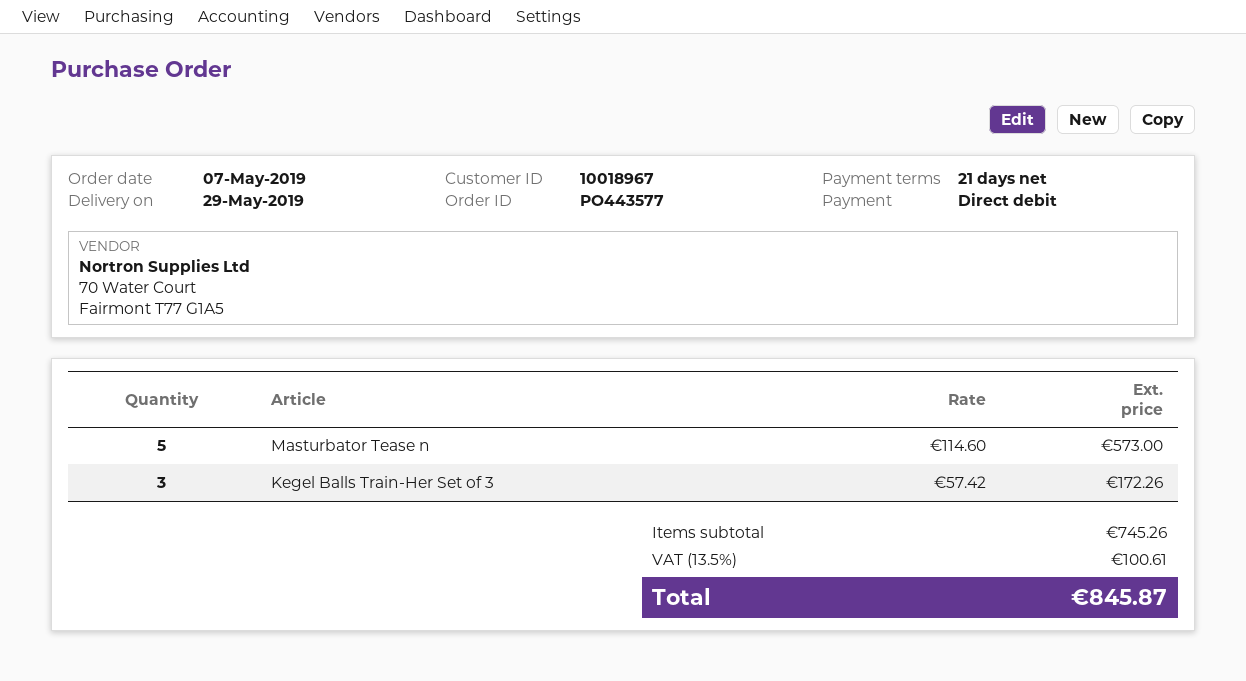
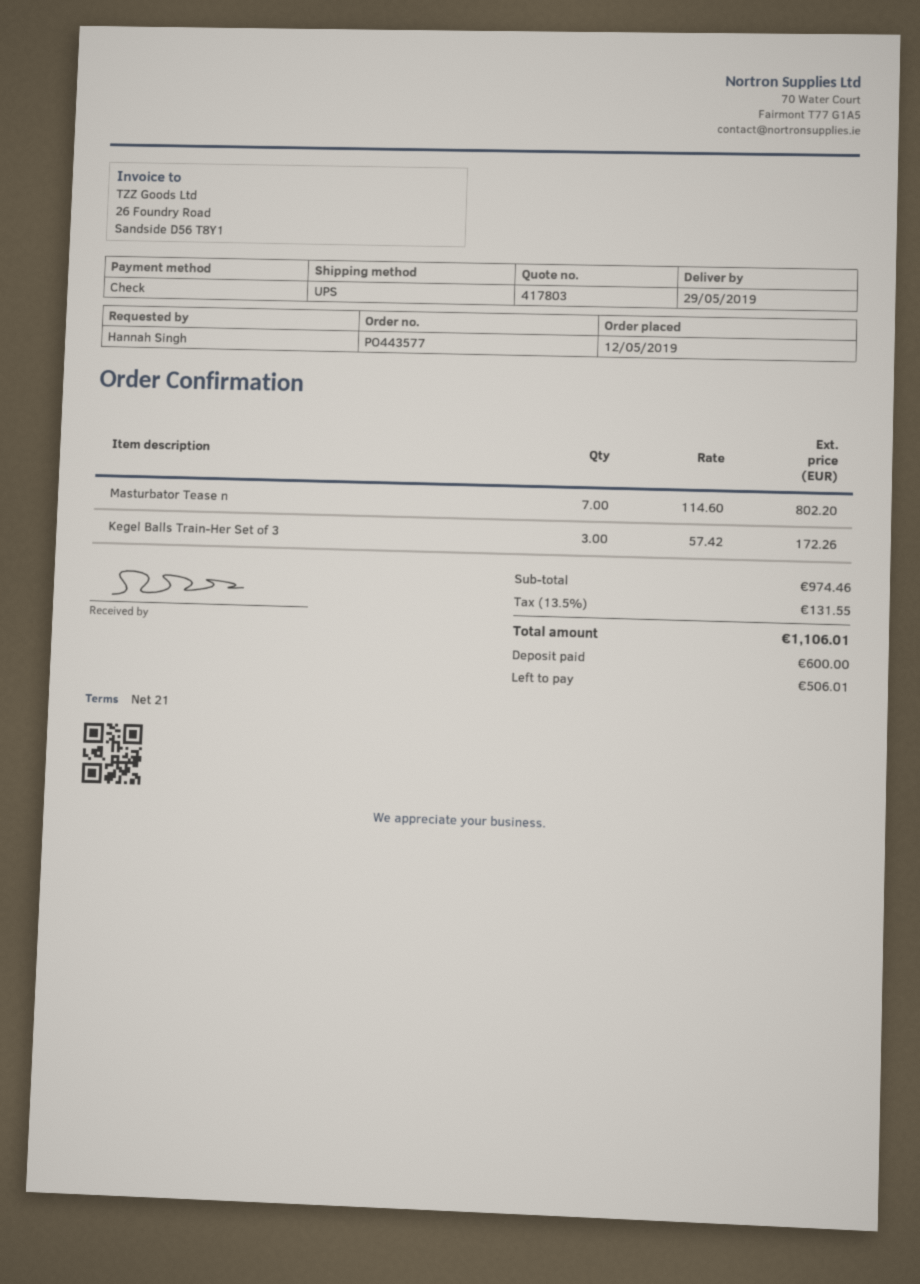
order date: 2019-05-07 -> 2019-05-12
payment method: direct debit -> cheque
Masturbator Tease n: 5 x 114.60 = 573.00 -> 7 x 114.60 = 802.20
subtotal: 745.26 -> 974.46
tax: 13.5% = 100.61 -> 13.5% = 131.55
total: 845.87 -> 1106.01

